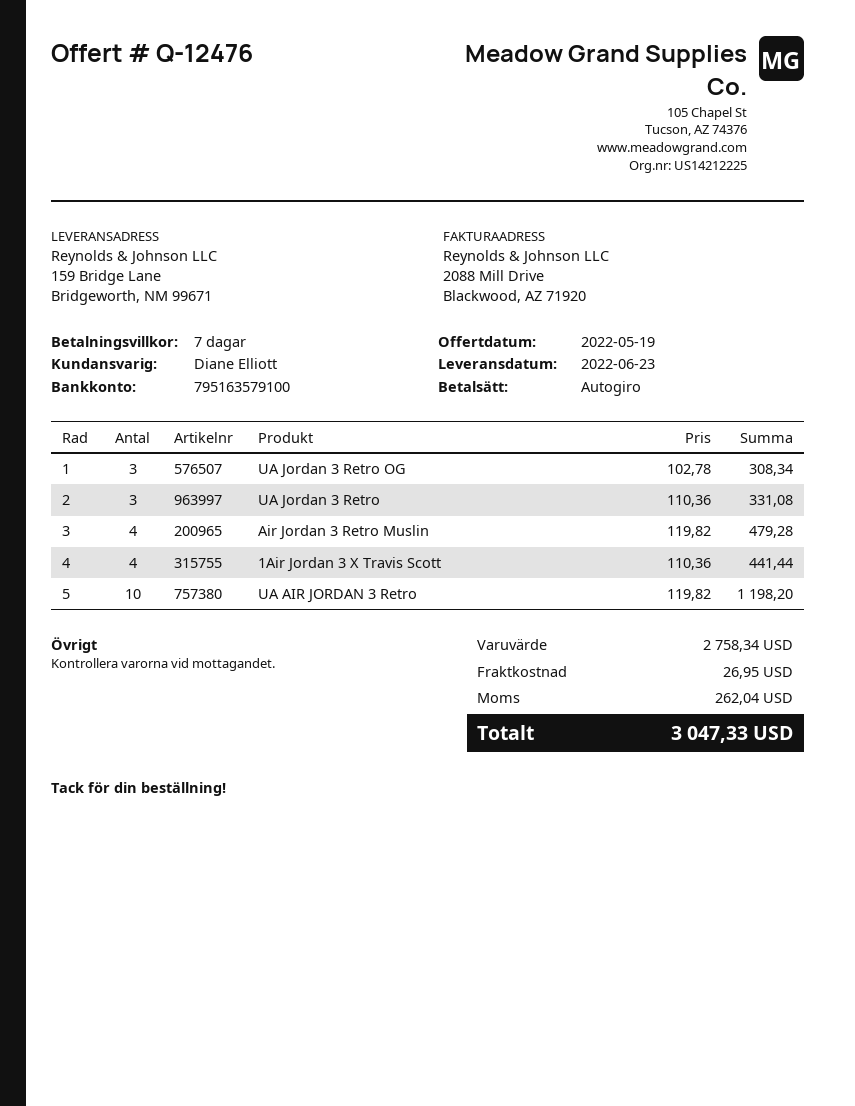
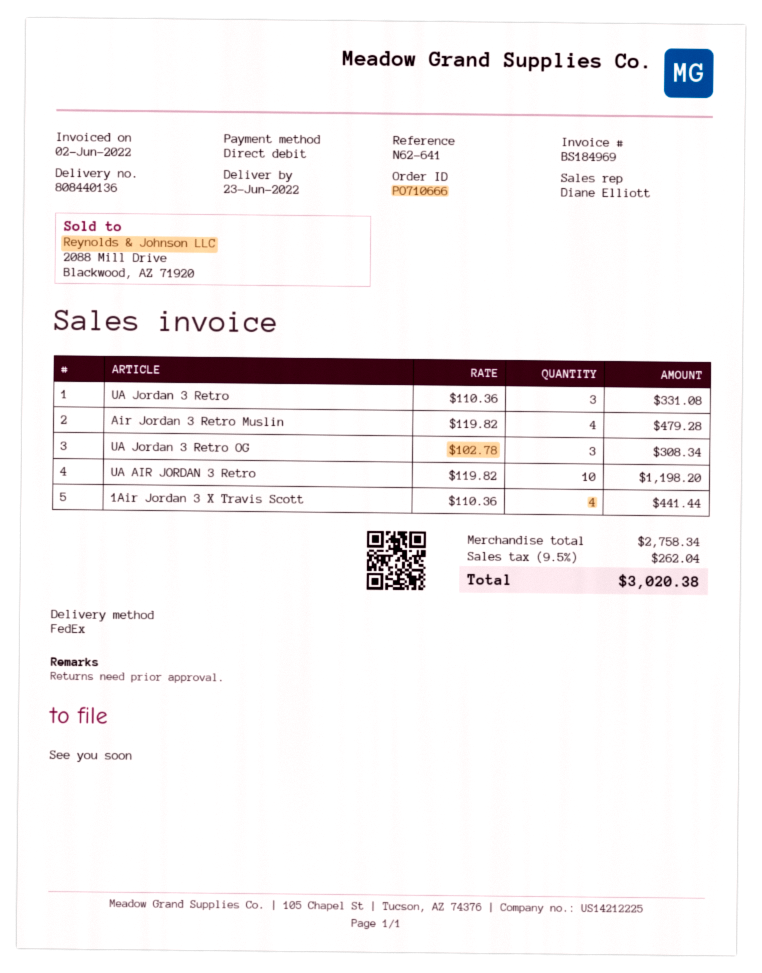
shipping: 26.95 -> none
total: 3047.33 -> 3020.38

